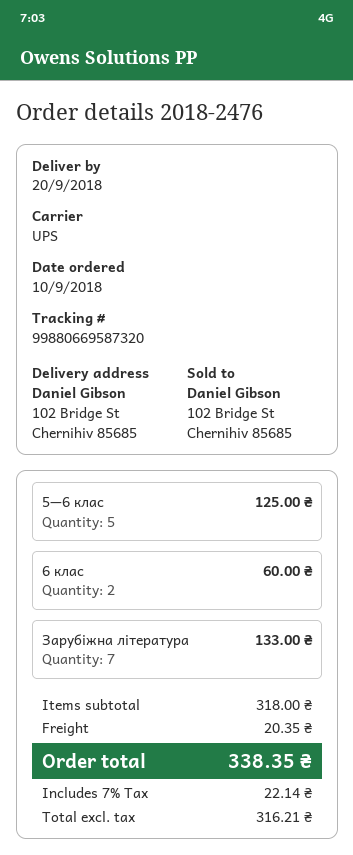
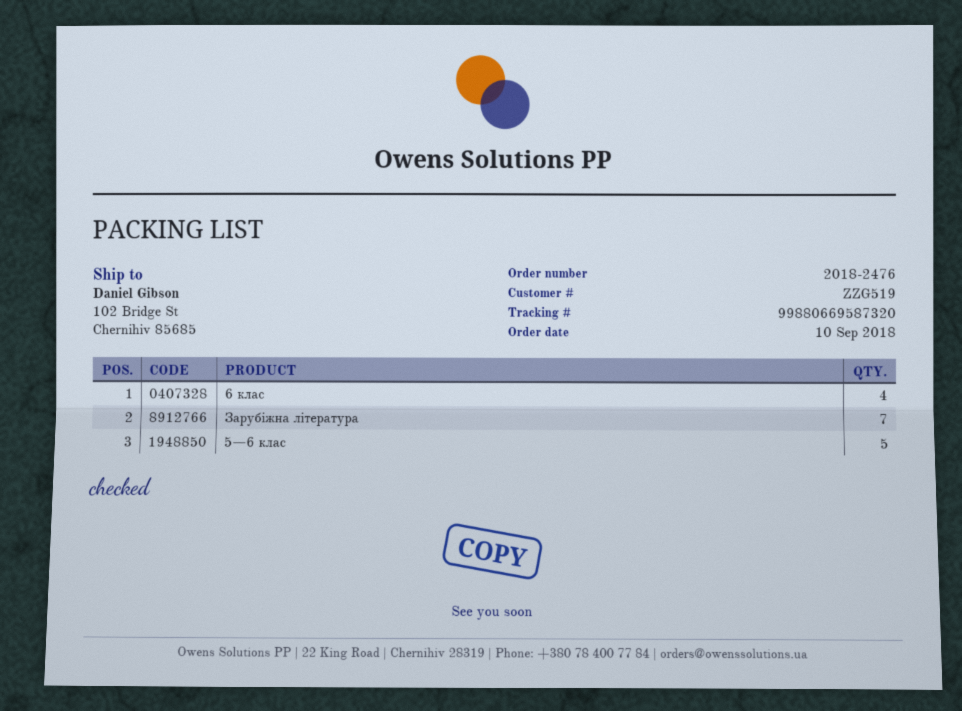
6 клас: 2 -> 4

